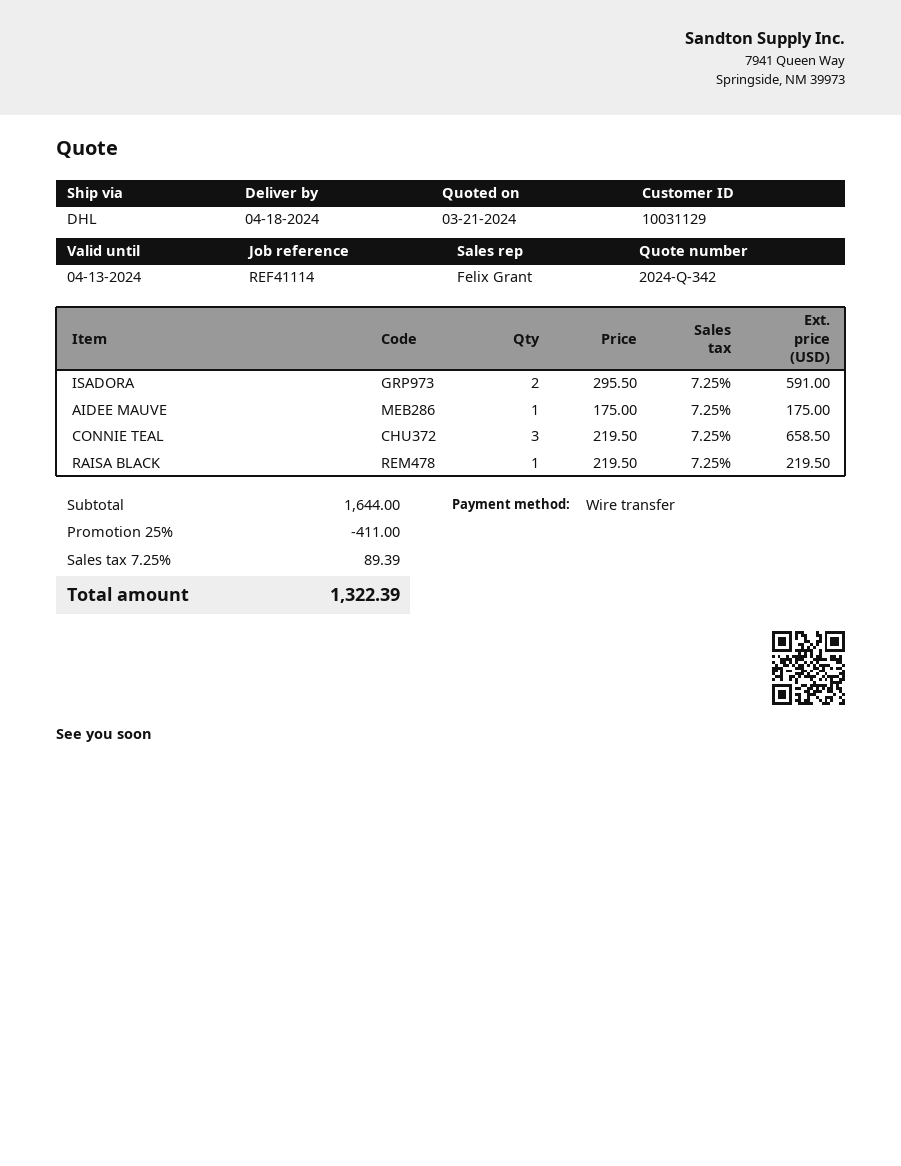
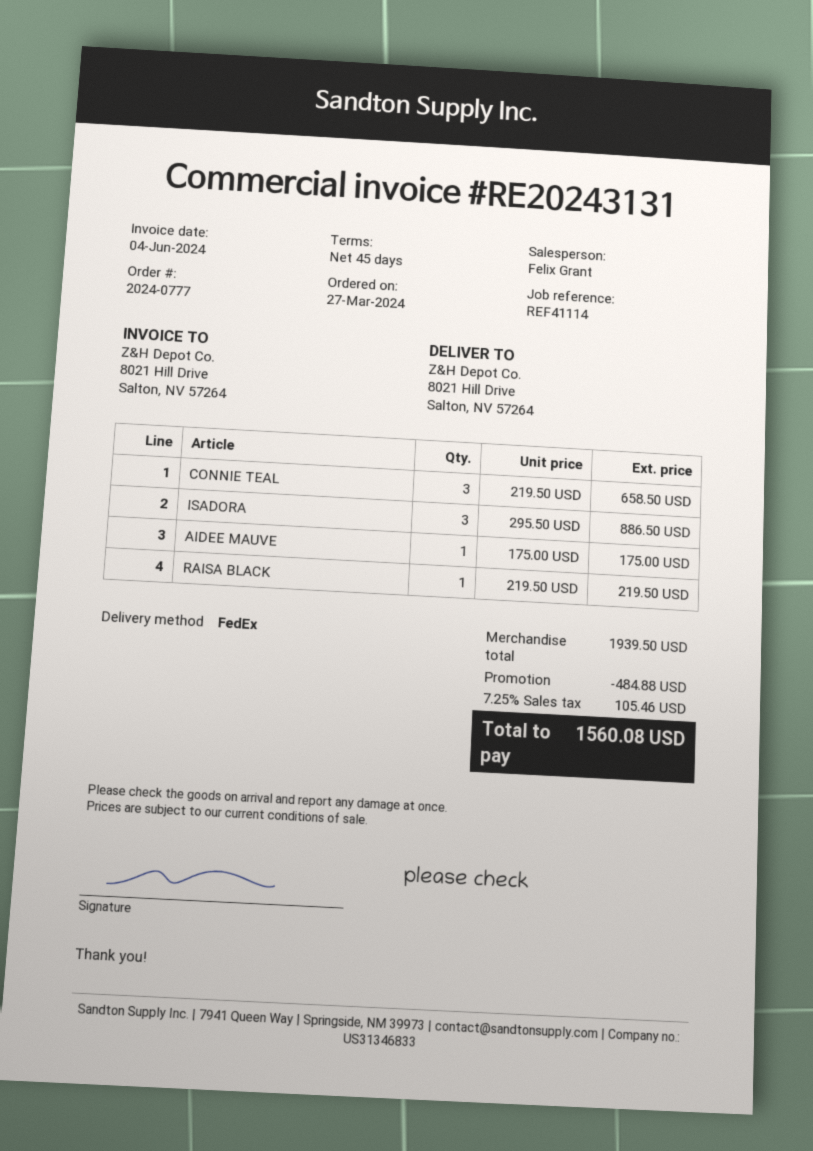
shipping method: DHL -> FedEx
ISADORA: 2 x 295.50 = 591.00 -> 3 x 295.50 = 886.50
subtotal: 1644.00 -> 1939.50
discount: 411.00 -> 484.88
tax: 7.25% = 89.39 -> 7.25% = 105.46
total: 1322.39 -> 1560.08

